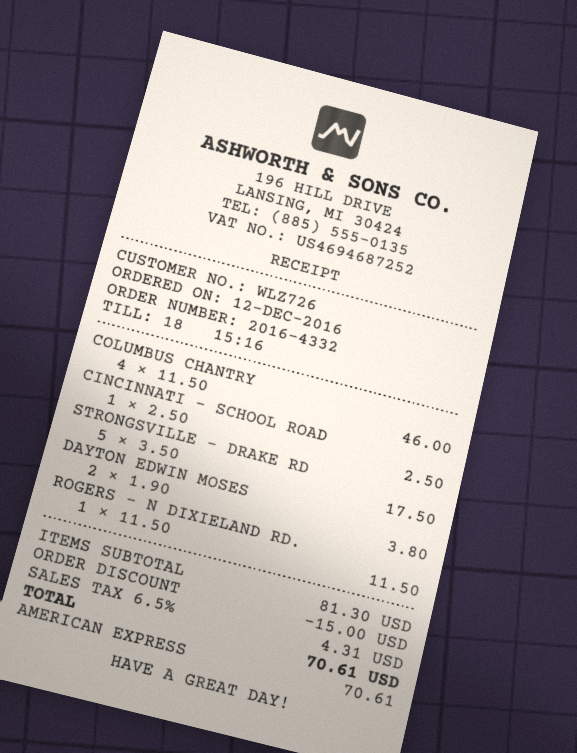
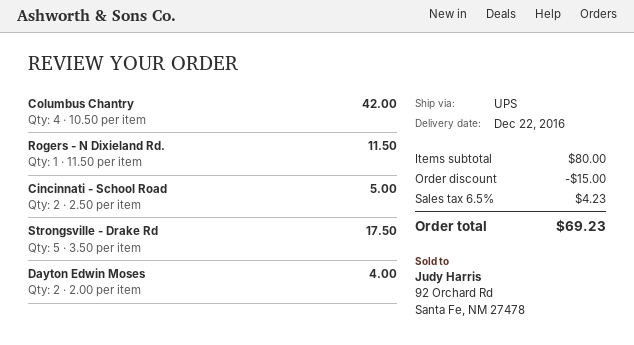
COLUMBUS CHANTRY: 4 x 11.50 = 46.00 -> 4 x 10.50 = 42.00
CINCINNATI - SCHOOL ROAD: 1 x 2.50 = 2.50 -> 2 x 2.50 = 5.00
DAYTON EDWIN MOSES: 2 x 1.90 = 3.80 -> 2 x 2.00 = 4.00
subtotal: 81.30 -> 80.00
tax: 6.5% = 4.31 -> 6.5% = 4.23
total: 70.61 -> 69.23

